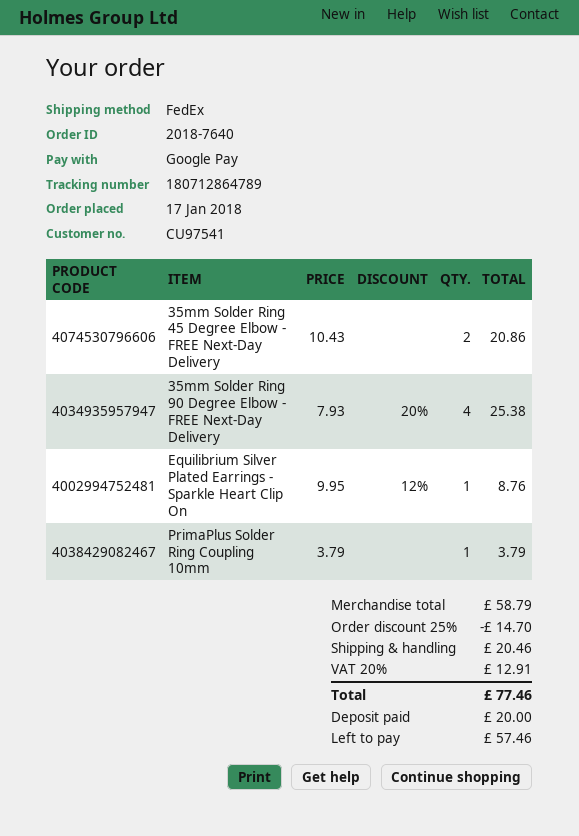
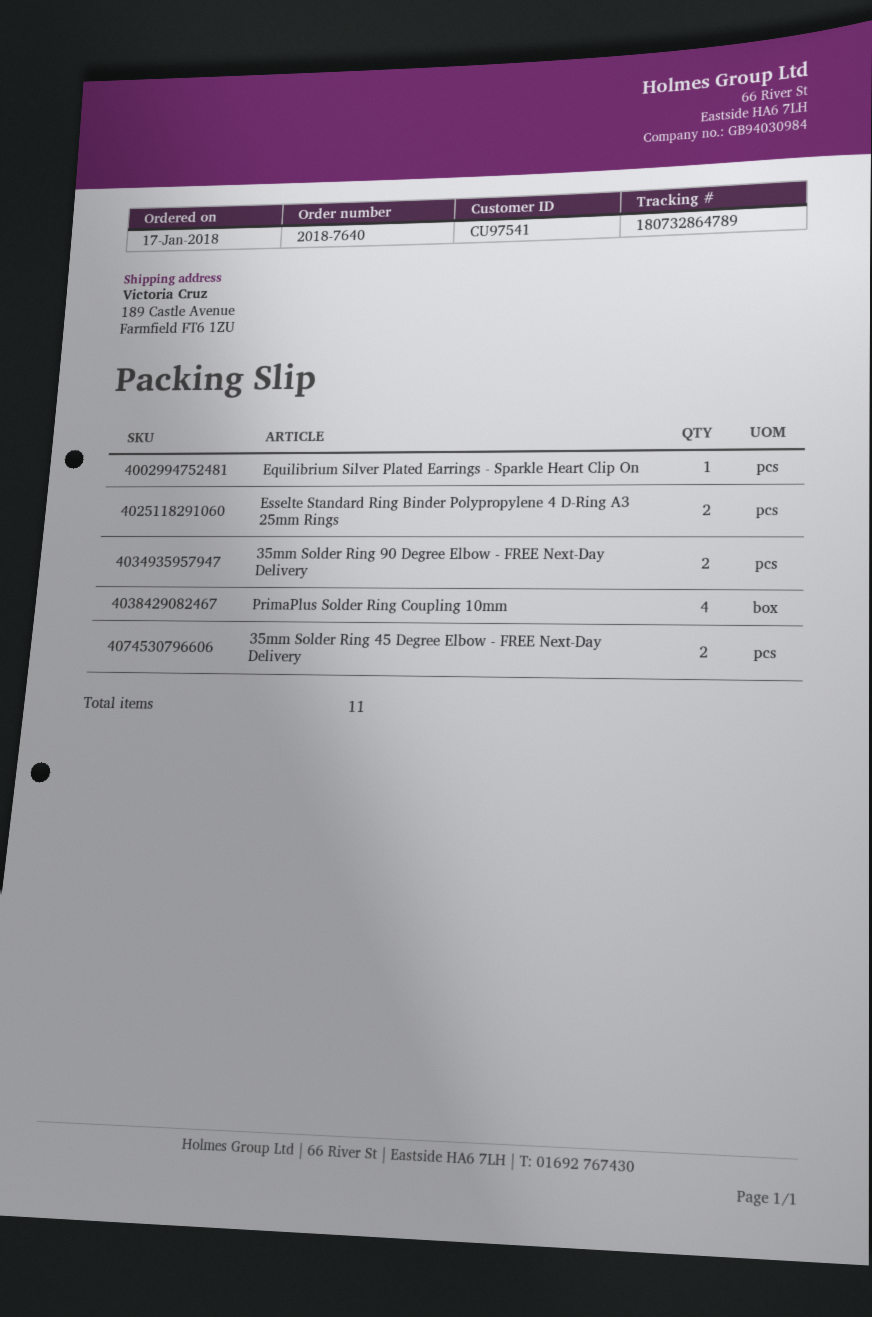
tracking number: 180712864789 -> 180732864789
35mm Solder Ring 90 Degree Elbow - FREE Next-Day Delivery: 4 -> 2
PrimaPlus Solder Ring Coupling 10mm: 1 -> 4
Esselte Standard Ring Binder Polypropylene 4 D-Ring A3 25mm Rings: none -> 2

